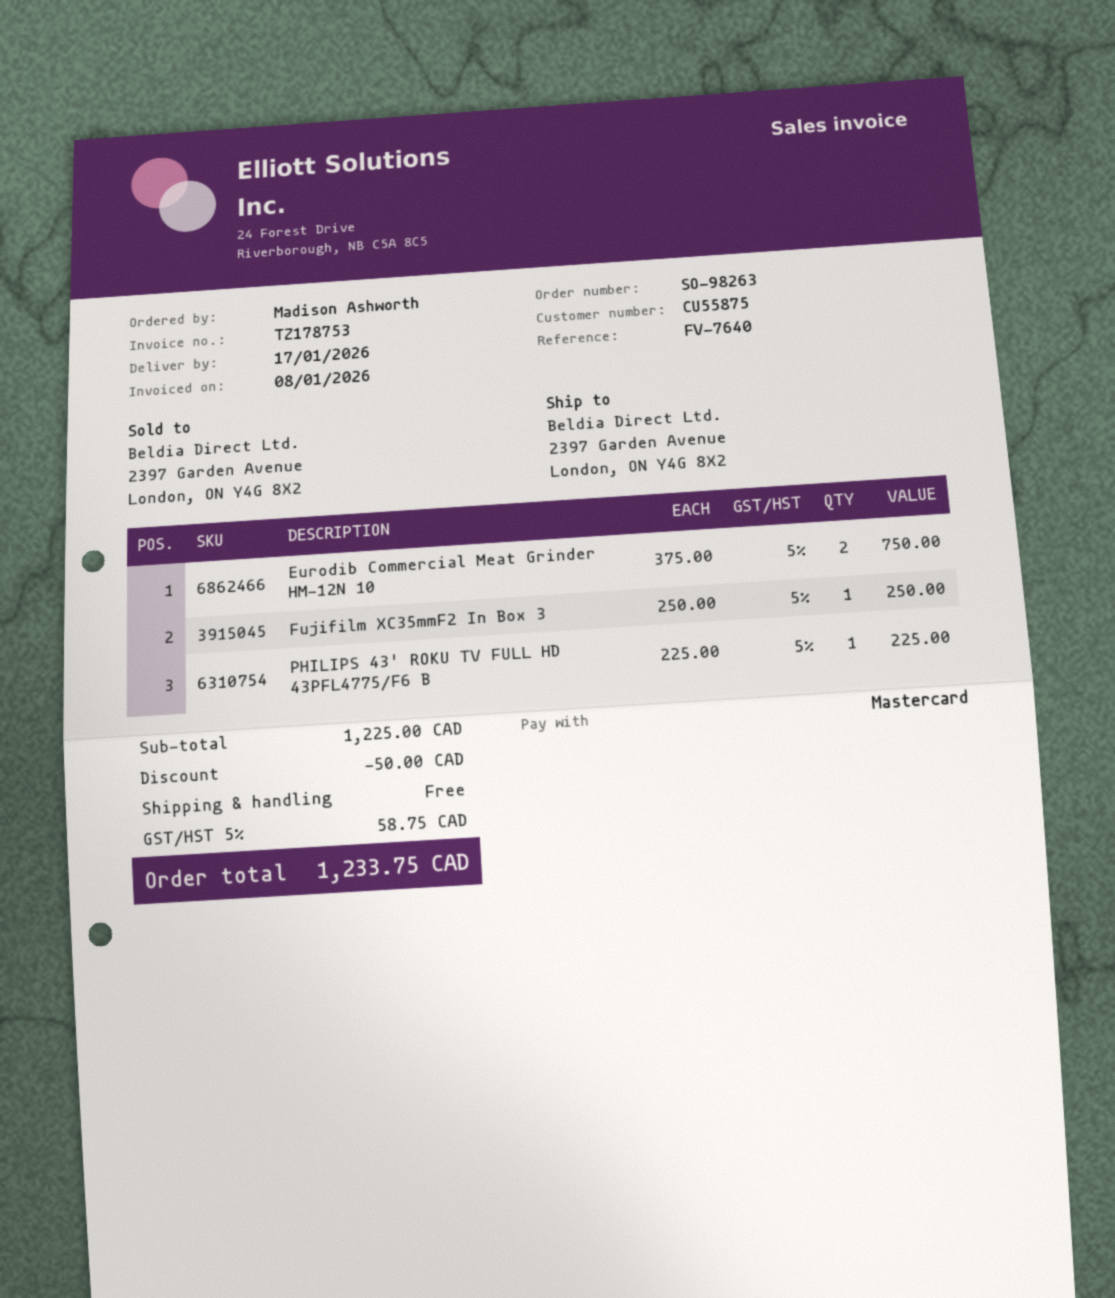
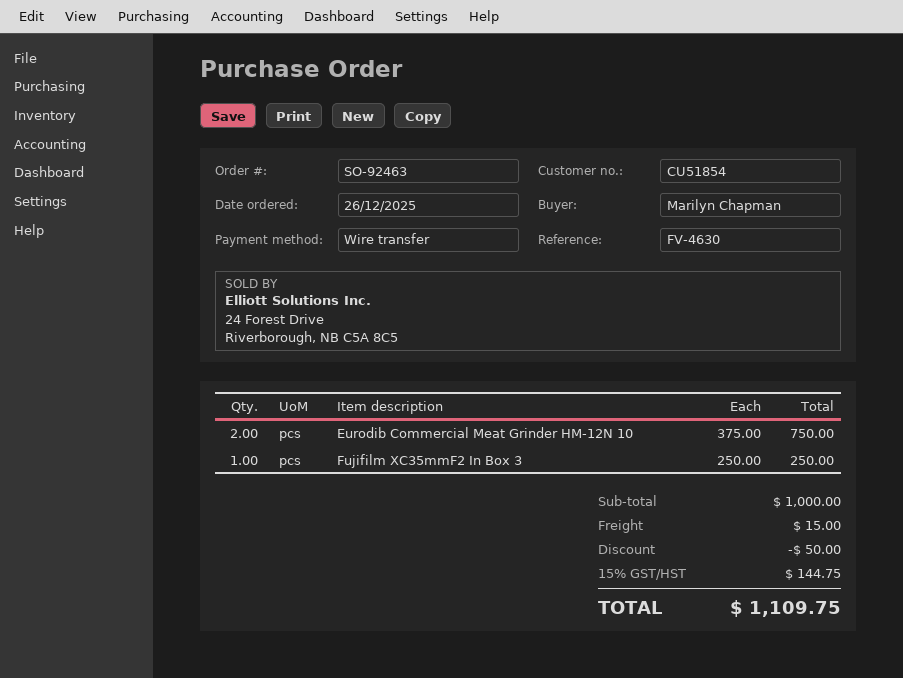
order number: SO-98263 -> SO-92463
customer number: CU55875 -> CU51854
reference: FV-7640 -> FV-4630
ordered by: Madison Ashworth -> Marilyn Chapman
payment method: Mastercard -> bank transfer
PHILIPS 43' ROKU TV FULL HD 43PFL4775/F6 B: 1 x 225.00 = 225.00 -> none
subtotal: 1225.00 -> 1000.00
shipping: 0.00 -> 15.00
tax: 5% = 58.75 -> 15% = 144.75
total: 1233.75 -> 1109.75

